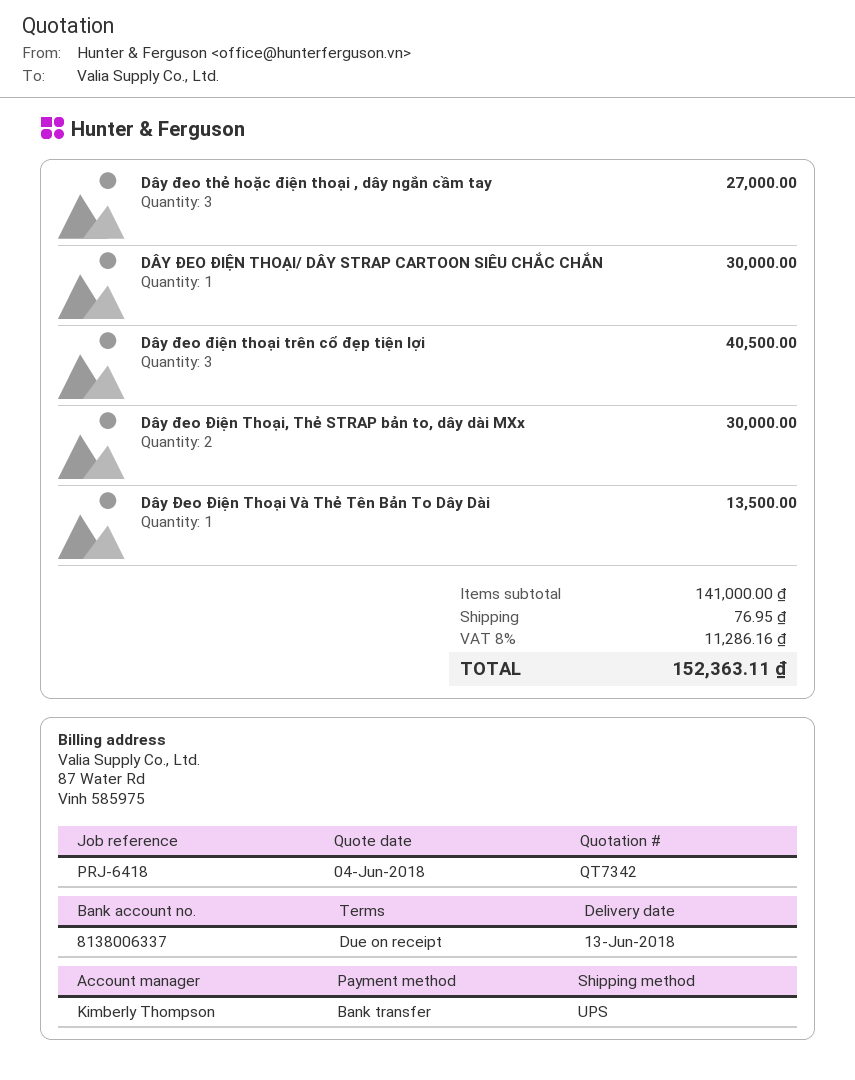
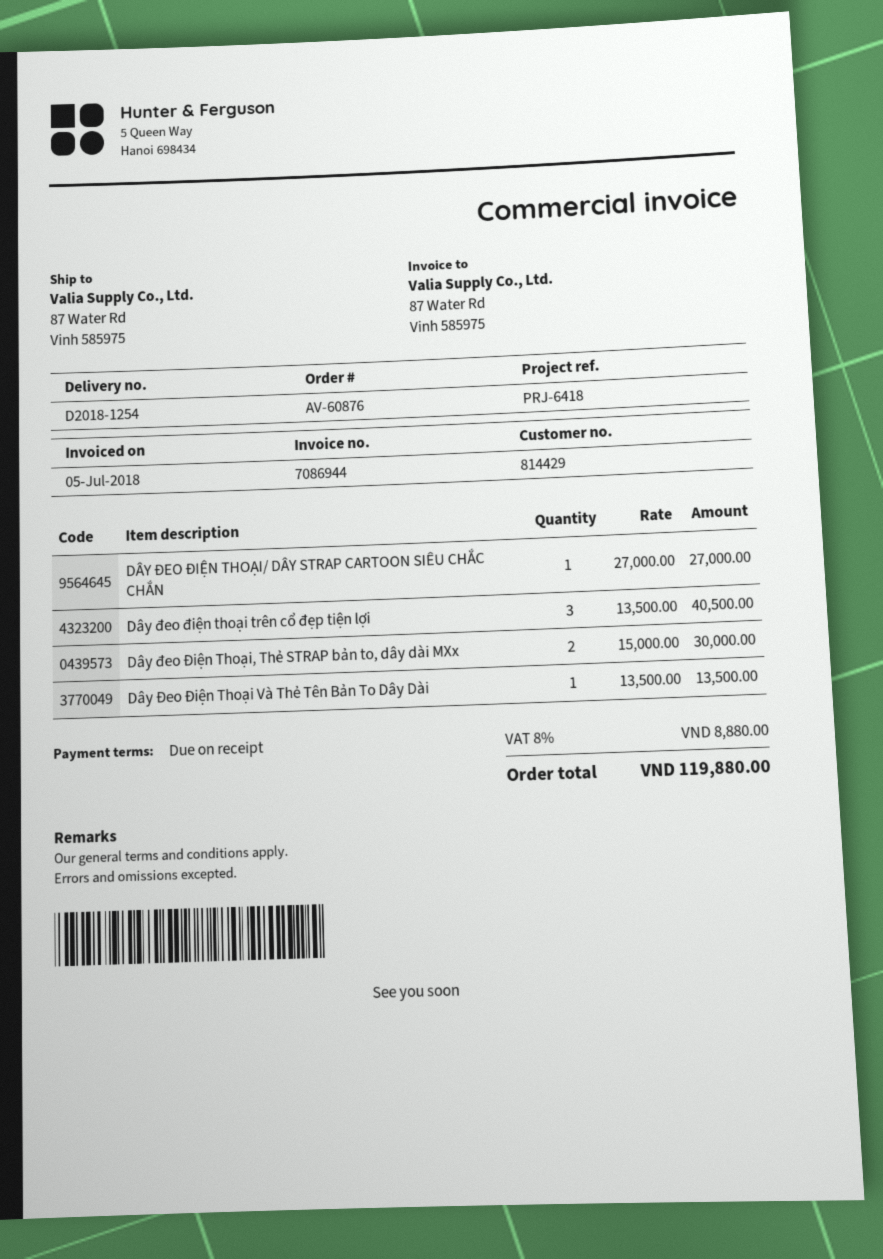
Dây đeo thẻ hoặc điện thoại , dây ngắn cầm tay: 3 for 27000.00 -> none
DÂY ĐEO ĐIỆN THOẠI/ DÂY STRAP CARTOON SIÊU CHẮC CHẮN: 1 for 30000.00 -> 1 for 27000.00
shipping: 76.95 -> none
tax: 8% = 11286.16 -> 8% = 8880.00
total: 152363.11 -> 119880.00

